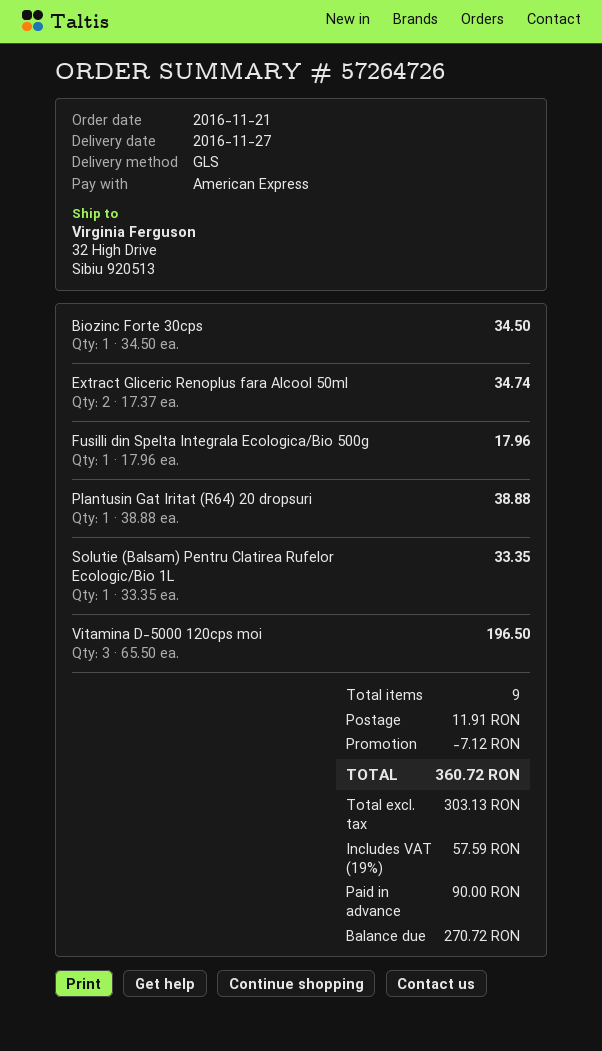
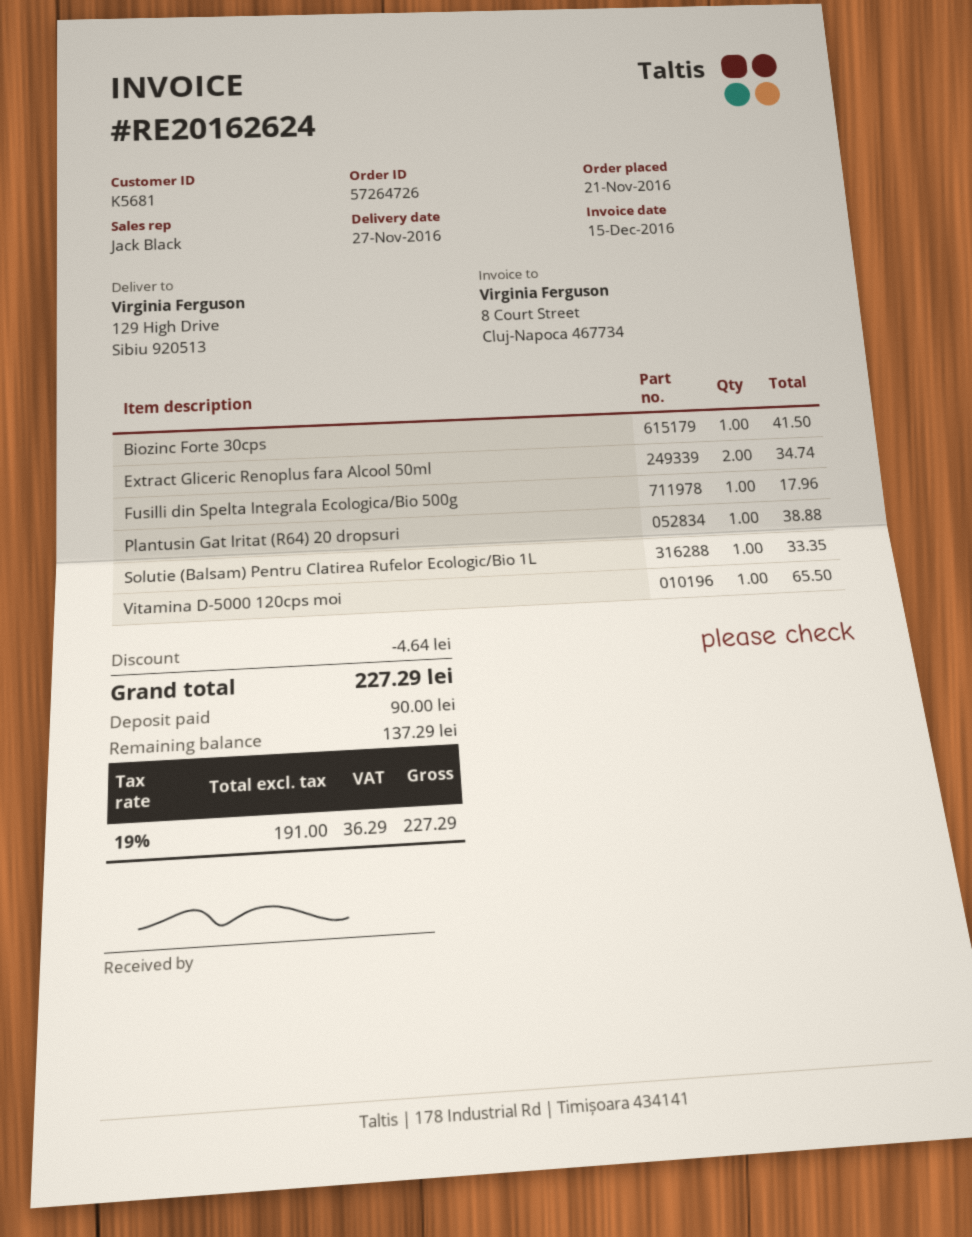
ship to: 32 High Drive, Sibiu 920513 -> 129 High Drive, Sibiu 920513
Biozinc Forte 30cps: 1 for 34.50 -> 1 for 41.50
Vitamina D-5000 120cps moi: 3 for 196.50 -> 1 for 65.50
discount: 7.12 -> 4.64
shipping: 11.91 -> none
net: 303.13 -> 191.00
tax: 19% = 57.59 -> 19% = 36.29
total: 360.72 -> 227.29
balance: 270.72 -> 137.29

